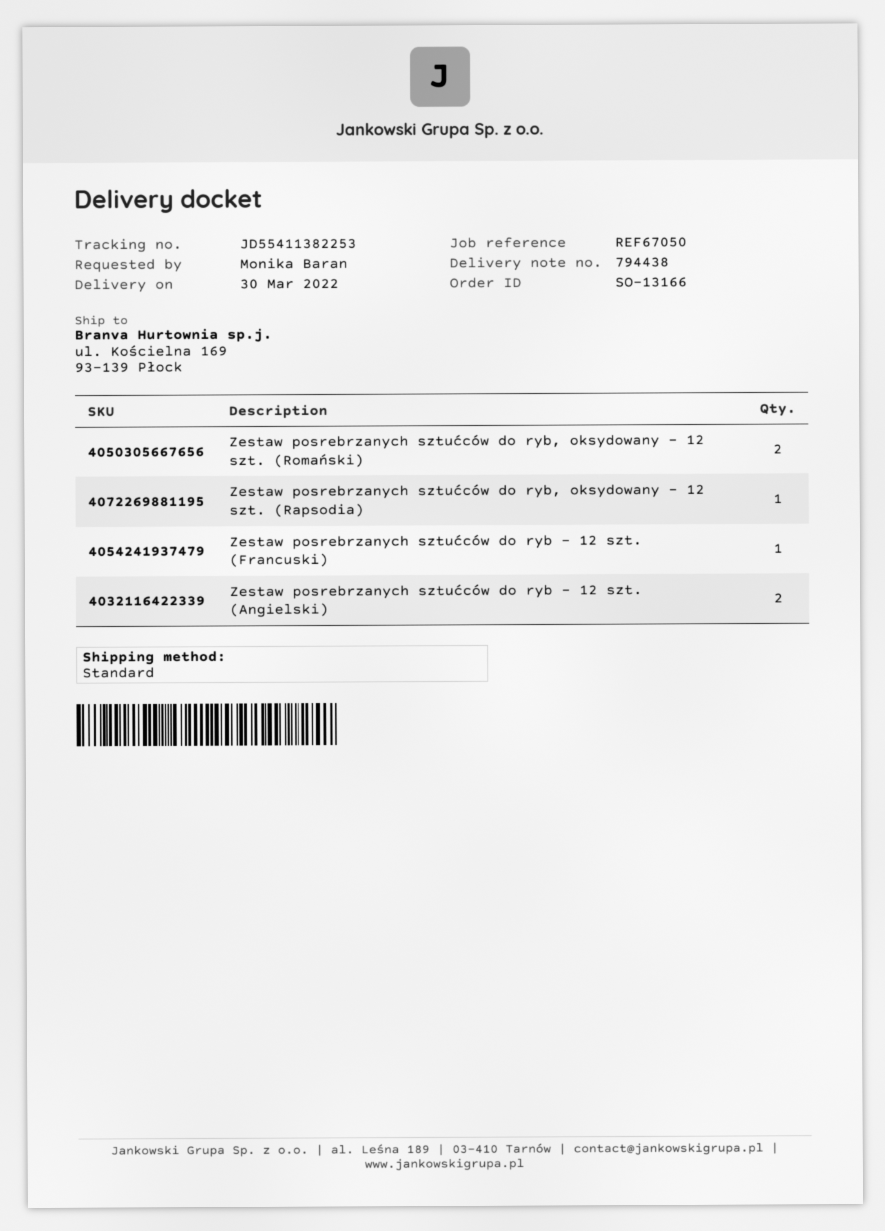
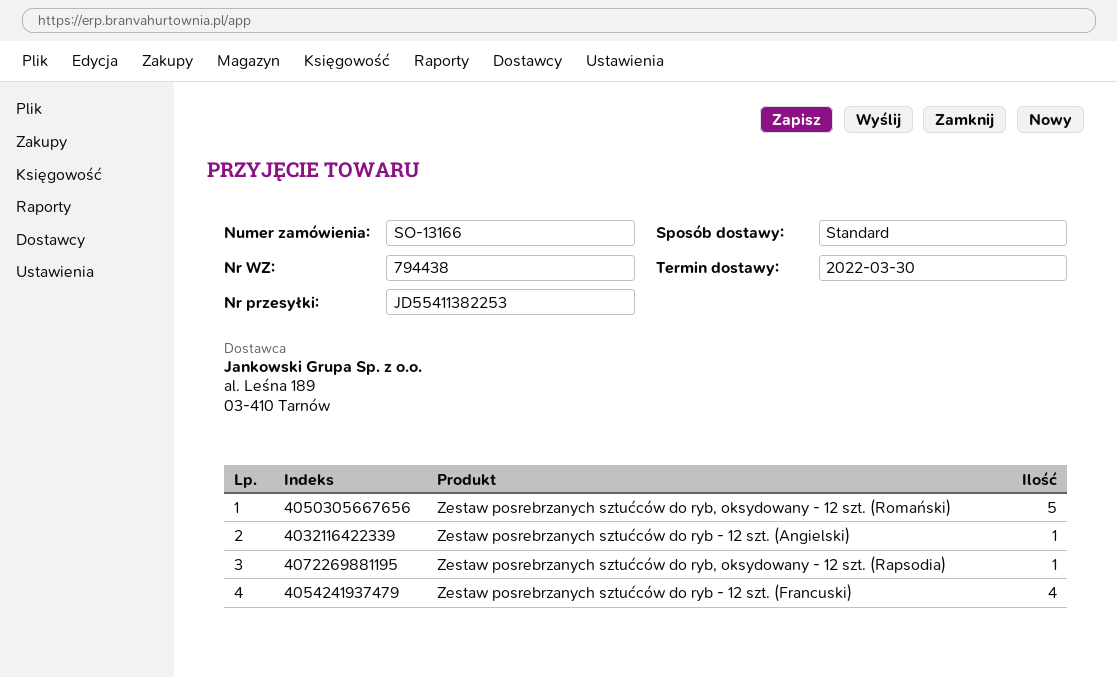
Zestaw posrebrzanych sztućców do ryb, oksydowany - 12 szt. (Romański): 2 -> 5
Zestaw posrebrzanych sztućców do ryb - 12 szt. (Francuski): 1 -> 4
Zestaw posrebrzanych sztućców do ryb - 12 szt. (Angielski): 2 -> 1

